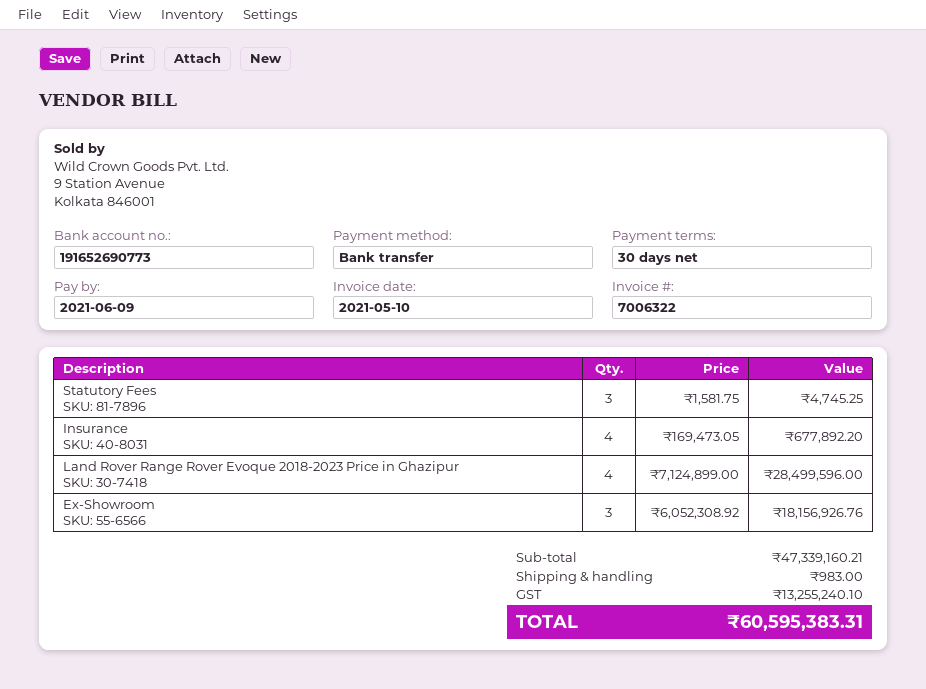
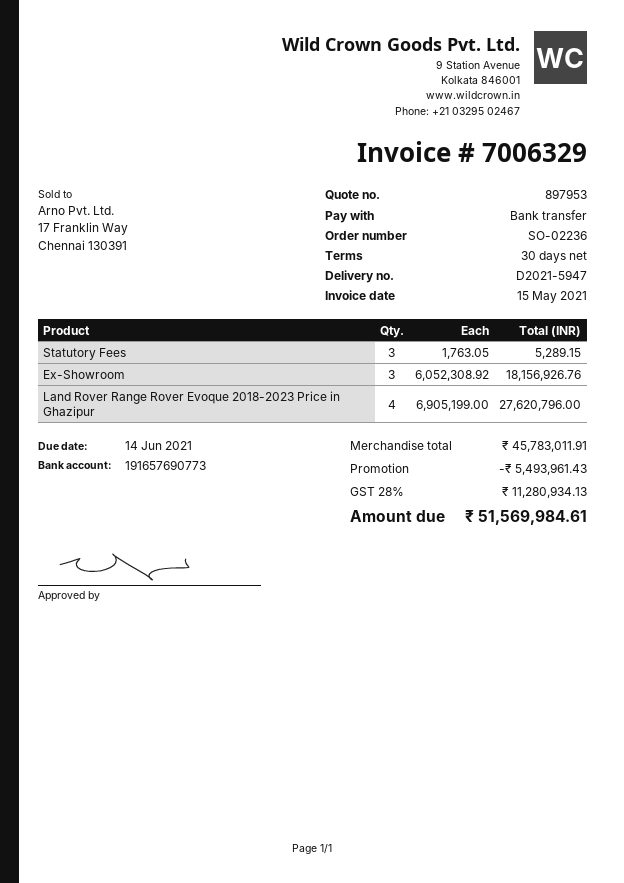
invoice number: 7006322 -> 7006329
invoice date: 2021-05-10 -> 2021-05-15
due date: 2021-06-09 -> 2021-06-14
bank account: 191652690773 -> 191657690773
Statutory Fees: 3 x 1581.75 = 4745.25 -> 3 x 1763.05 = 5289.15
Insurance: 4 x 169473.05 = 677892.20 -> none
Land Rover Range Rover Evoque 2018-2023 Price in Ghazipur: 4 x 7124899.00 = 28499596.00 -> 4 x 6905199.00 = 27620796.00
subtotal: 47339160.21 -> 45783011.91
discount: none -> 5493961.43
shipping: 983.00 -> none
tax: 13255240.10 -> 11280934.13
total: 60595383.31 -> 51569984.61

